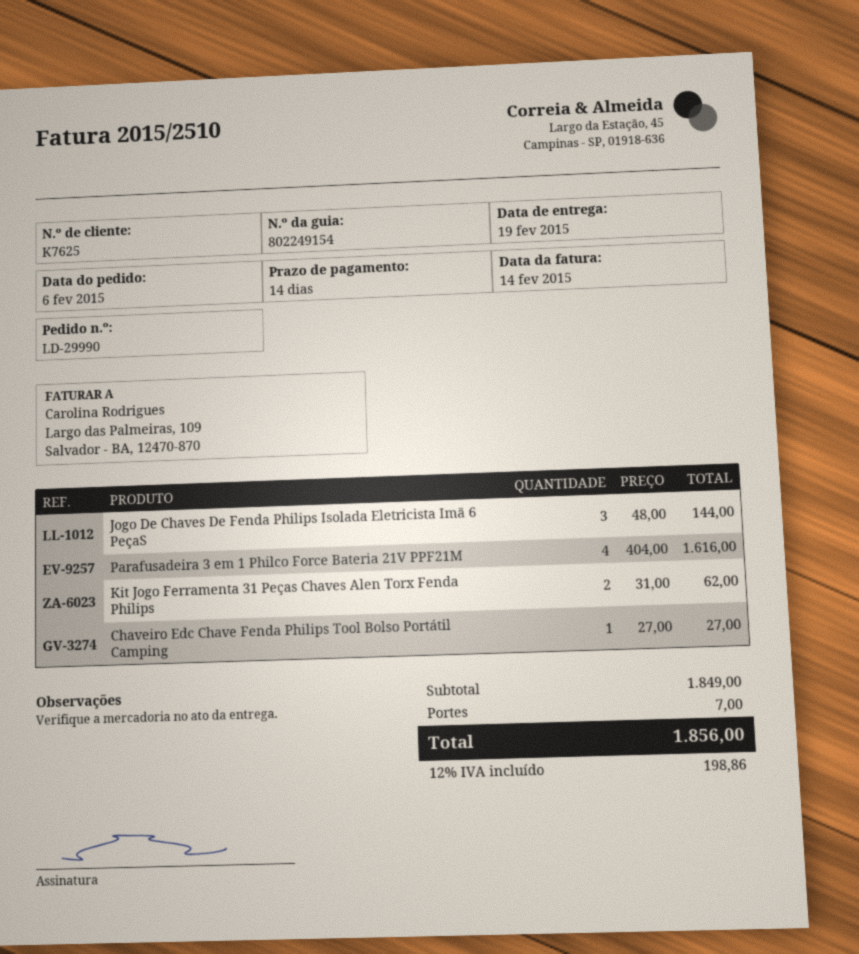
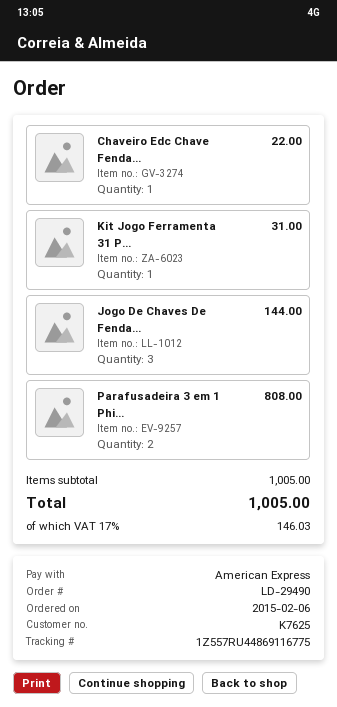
order number: LD-29990 -> LD-29490
Parafusadeira 3 em 1 Philco Force Bateria 21V PPF21M: 4 for 1616.00 -> 2 for 808.00
Kit Jogo Ferramenta 31 Peças Chaves Alen Torx Fenda Philips: 2 for 62.00 -> 1 for 31.00
Chaveiro Edc Chave Fenda Philips Tool Bolso Portátil Camping: 1 for 27.00 -> 1 for 22.00
subtotal: 1849.00 -> 1005.00
shipping: 7.00 -> none
tax: 12% = 198.86 -> 17% = 146.03
total: 1856.00 -> 1005.00

